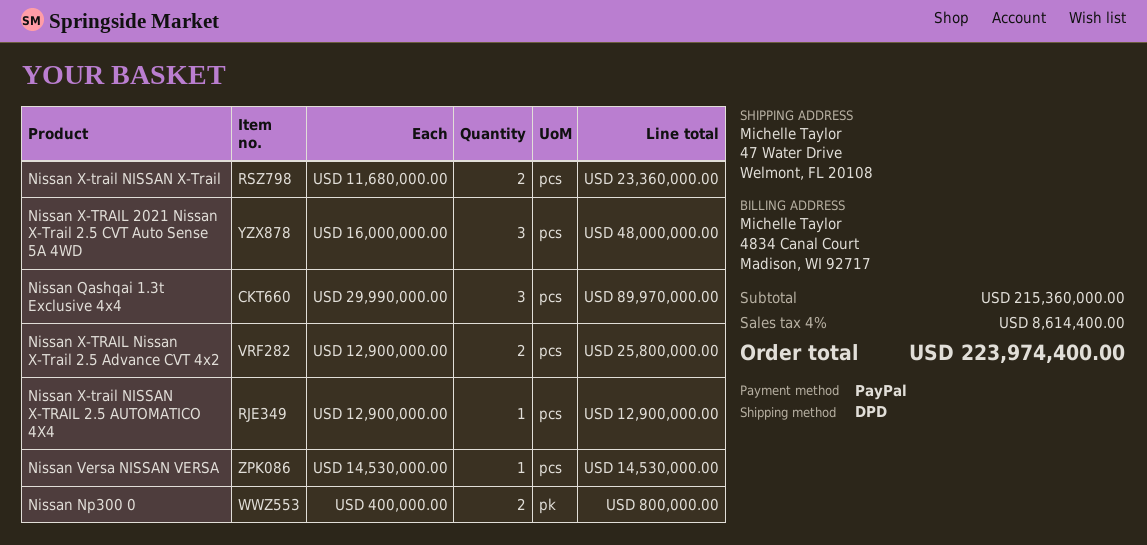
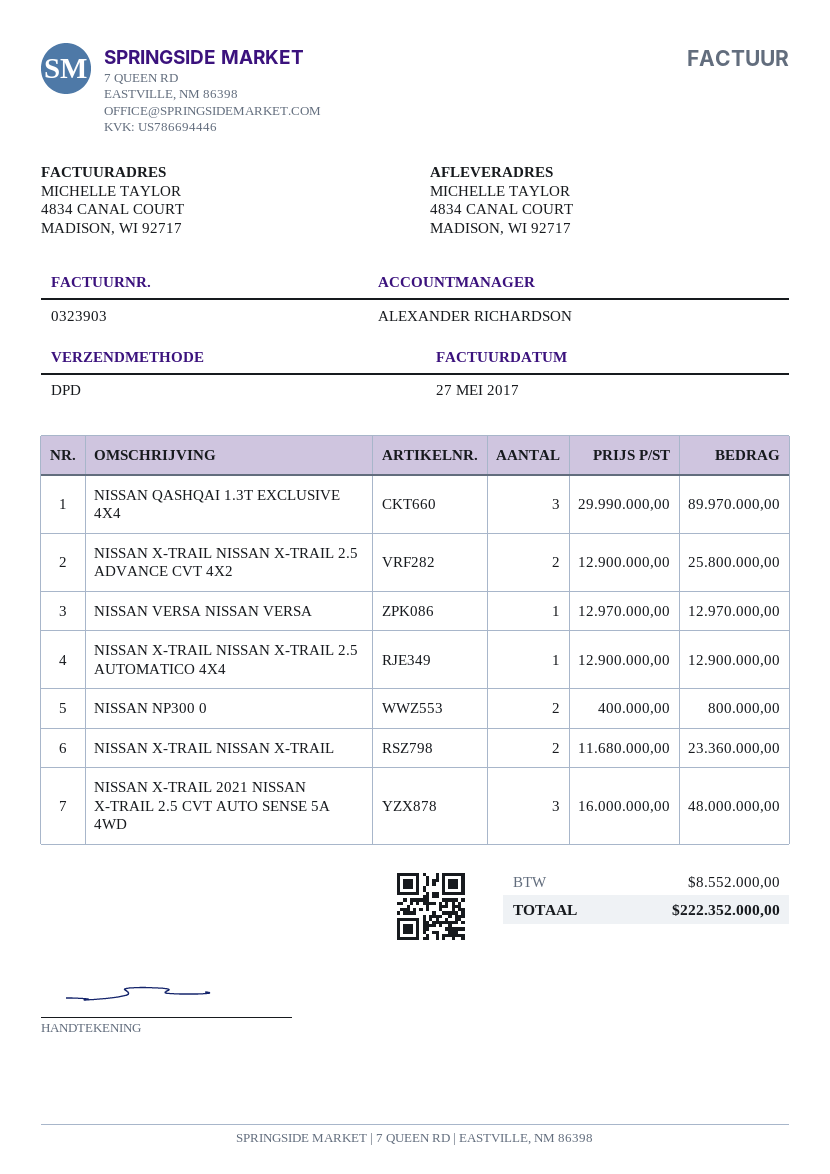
ship to: 47 Water Drive, Welmont, FL 20108 -> 4834 CANAL COURT, MADISON, WI 92717
Nissan Versa NISSAN VERSA: 1 x 14530000.00 = 14530000.00 -> 1 x 12970000.00 = 12970000.00
tax: 8614400.00 -> 8552000.00
total: 223974400.00 -> 222352000.00

